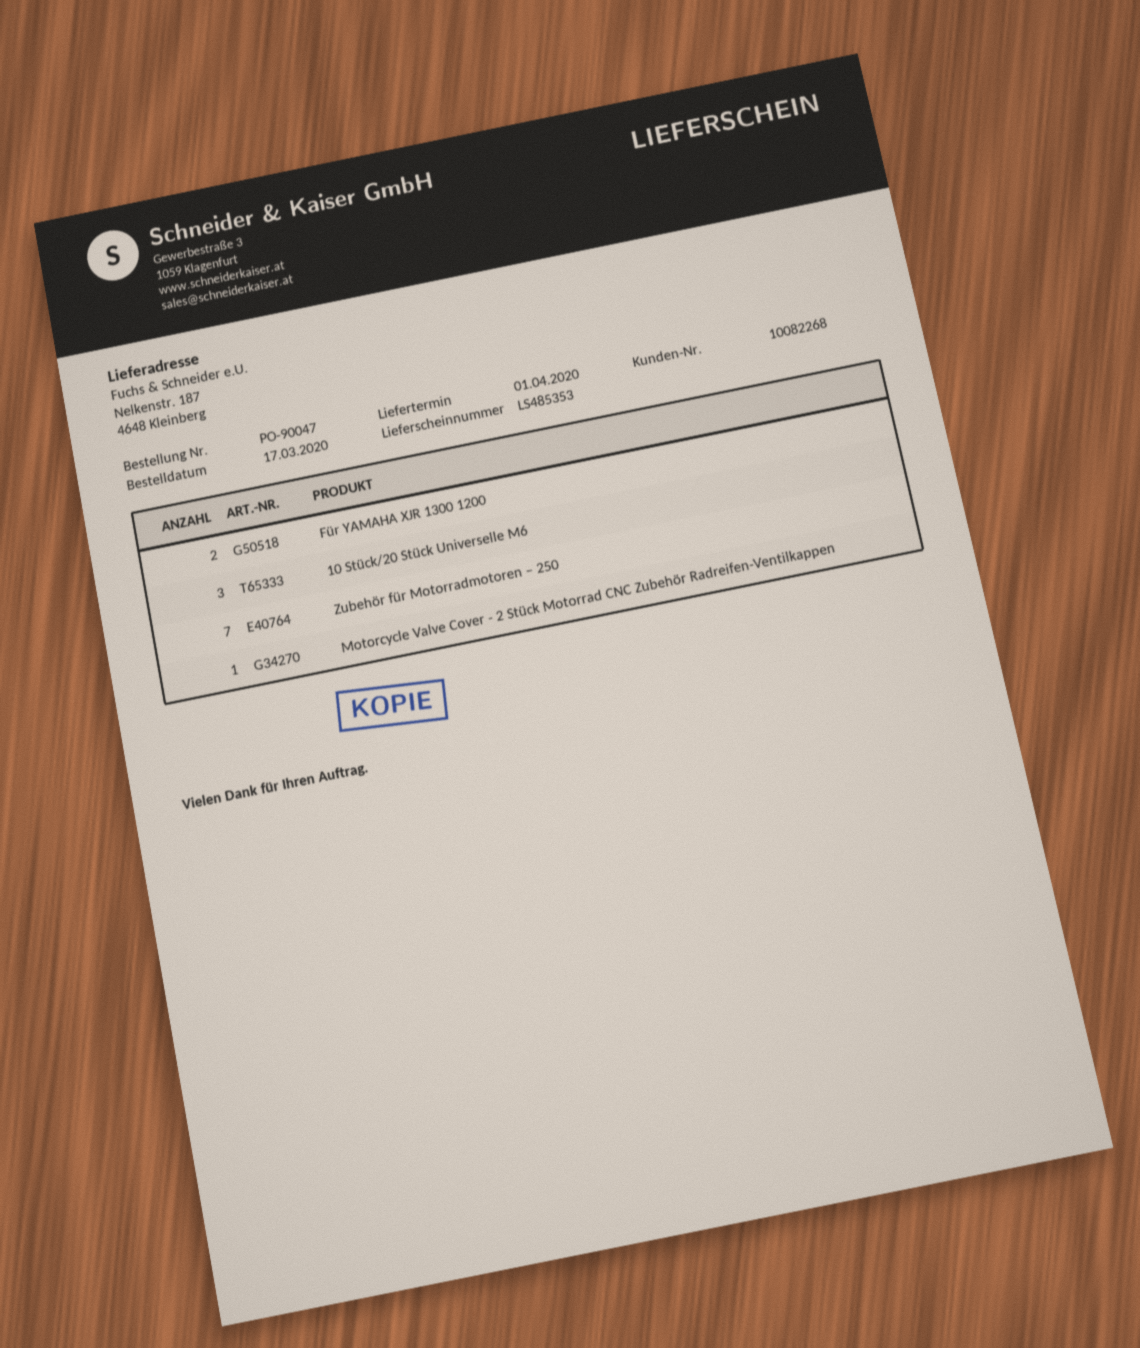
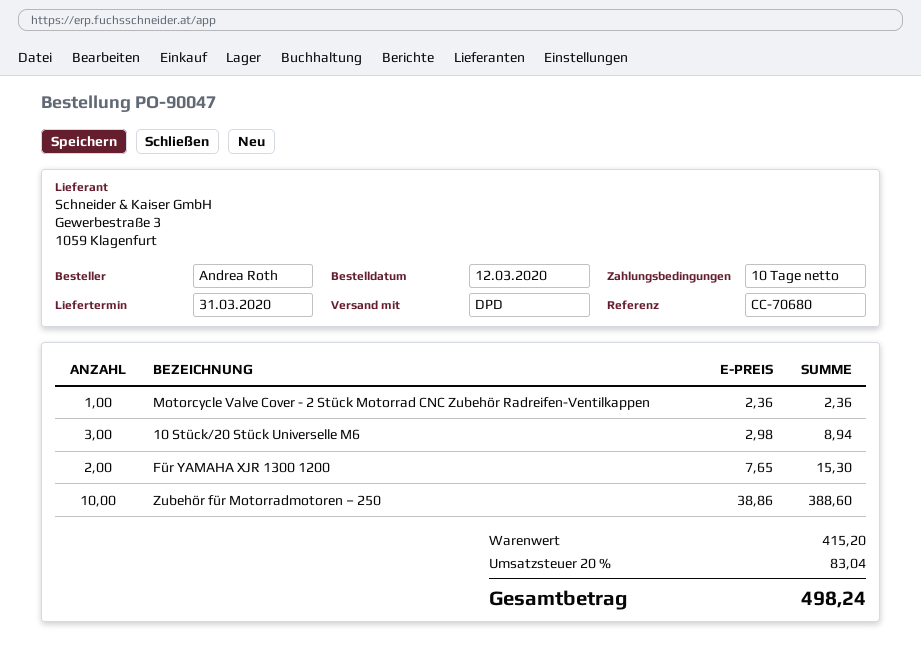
order date: 2020-03-17 -> 2020-03-12
delivery date: 2020-04-01 -> 2020-03-31
Zubehör für Motorradmotoren – 250: 7 -> 10

